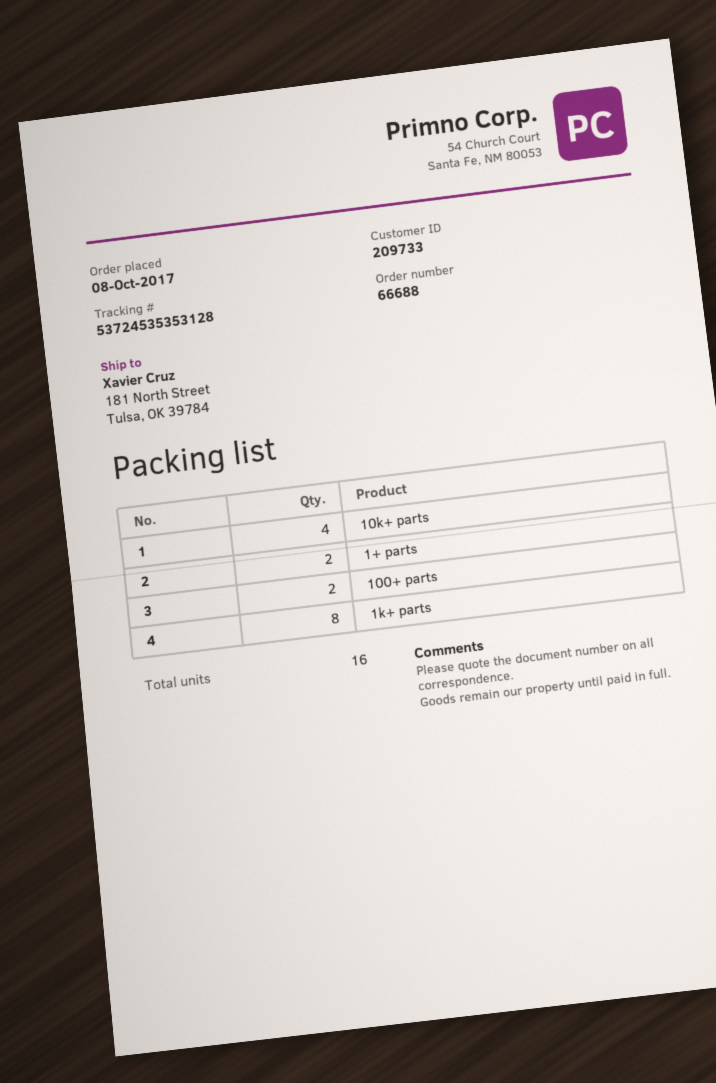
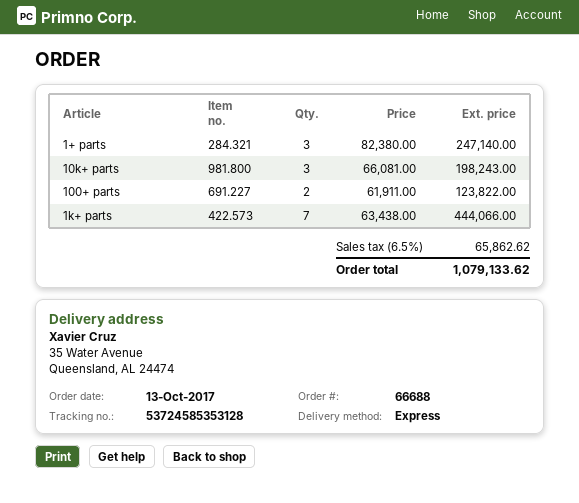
order date: 2017-10-08 -> 2017-10-13
tracking number: 53724535353128 -> 53724585353128
ship to: 181 North Street, Tulsa, OK 39784 -> 35 Water Avenue, Queensland, AL 24474
10k+ parts: 4 -> 3
1+ parts: 2 -> 3
1k+ parts: 8 -> 7

